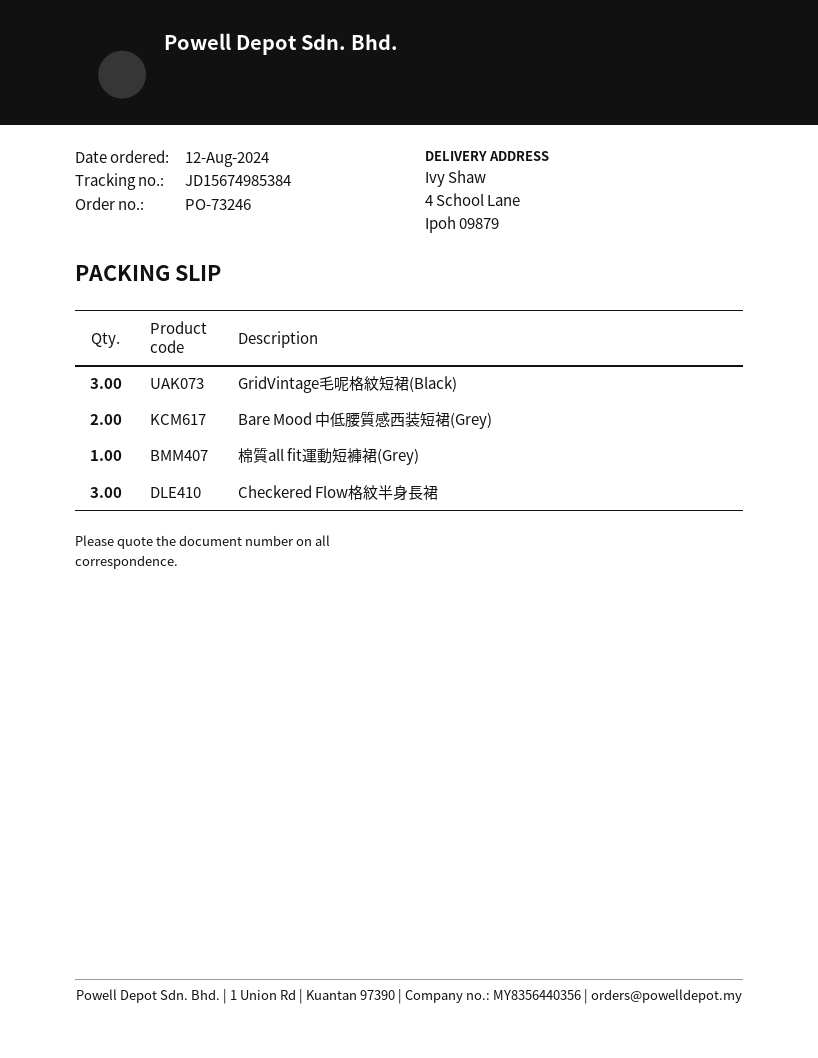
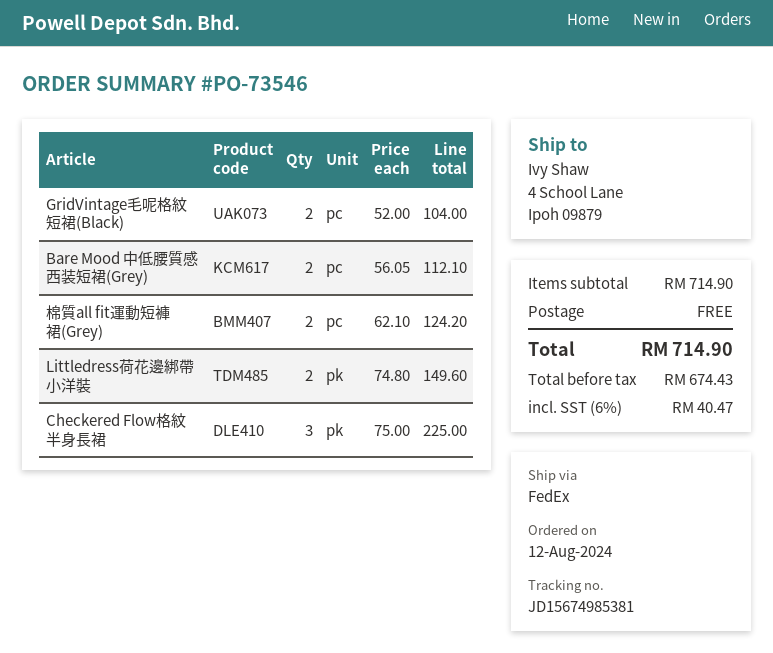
order number: PO-73246 -> PO-73546
tracking number: JD15674985384 -> JD15674985381
GridVintage毛呢格紋短裙(Black): 3 -> 2
棉質all fit運動短褲裙(Grey): 1 -> 2
Littledress荷花邊綁帶小洋裝: none -> 2

